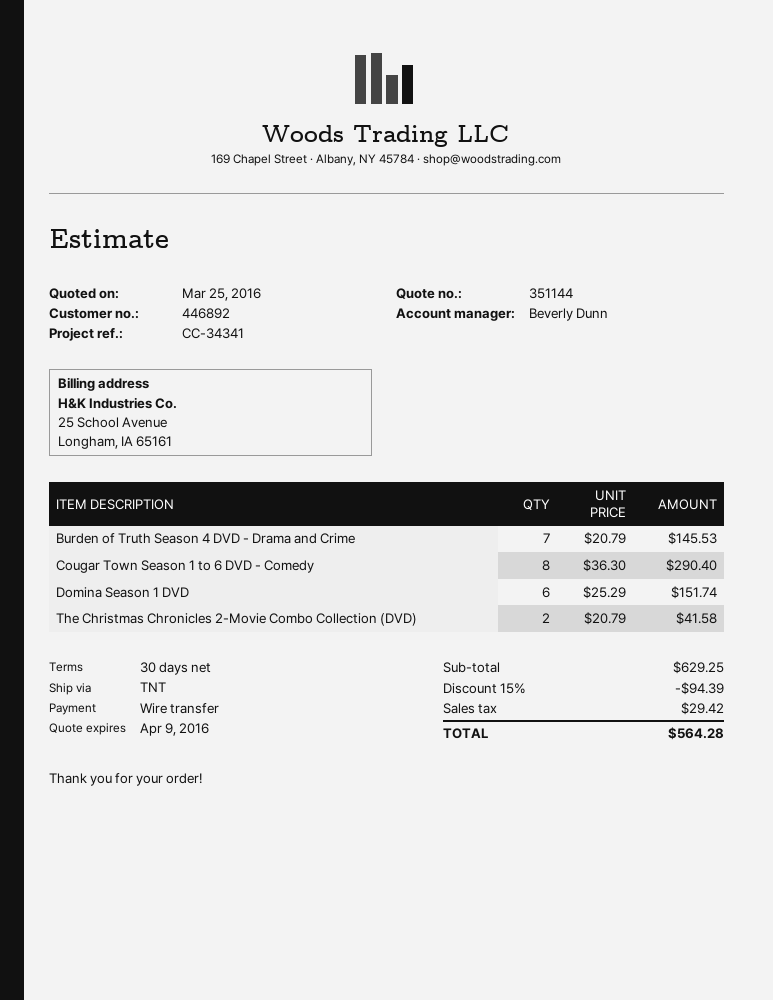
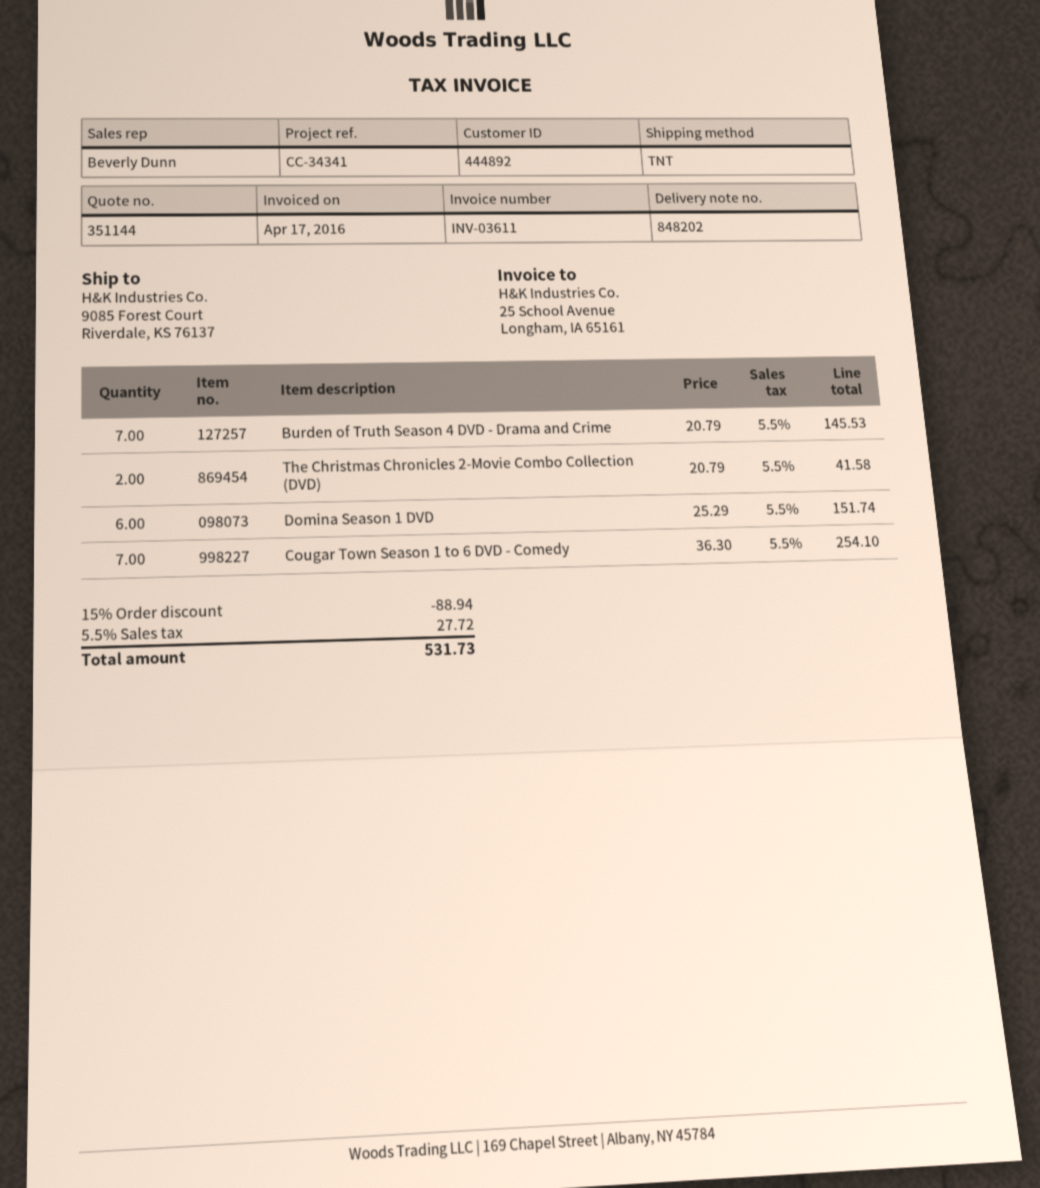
customer number: 446892 -> 444892
Cougar Town Season 1 to 6 DVD - Comedy: 8 x 36.30 = 290.40 -> 7 x 36.30 = 254.10
discount: 15% = 94.39 -> 15% = 88.94
tax: 29.42 -> 27.72
total: 564.28 -> 531.73

